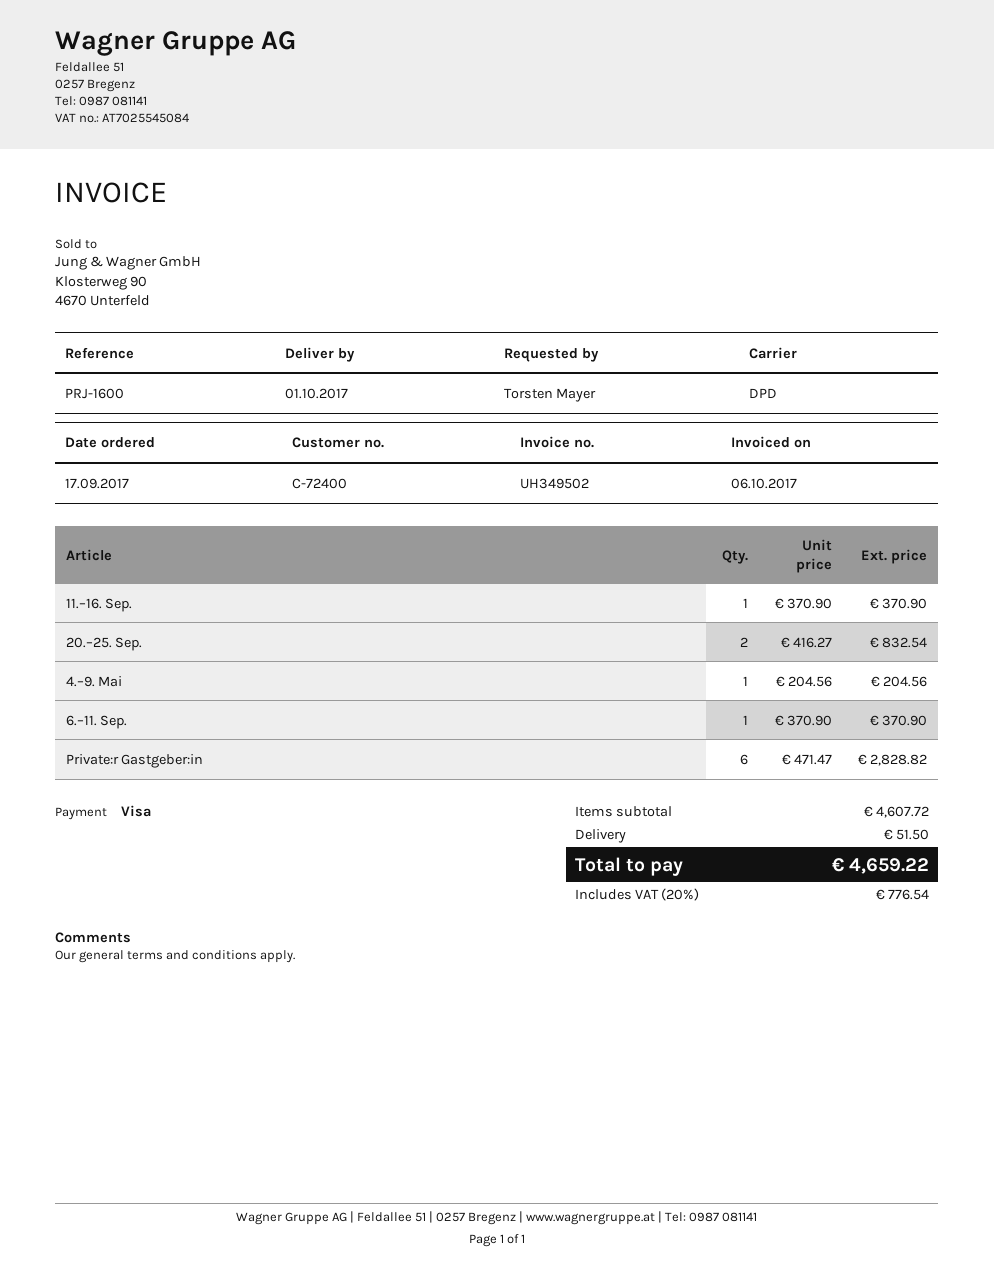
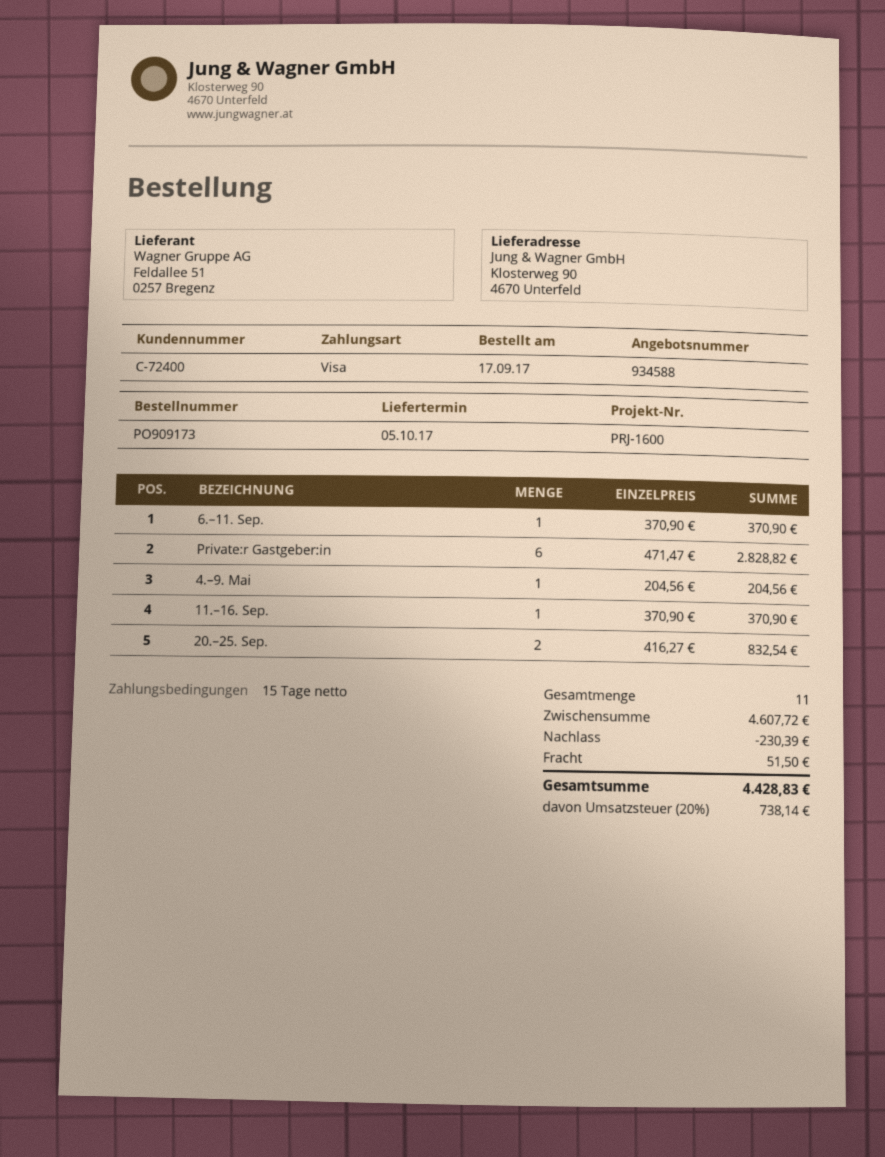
delivery date: 2017-10-01 -> 2017-10-05
discount: none -> 230.39
tax: 20% = 776.54 -> 20% = 738.14
total: 4659.22 -> 4428.83

